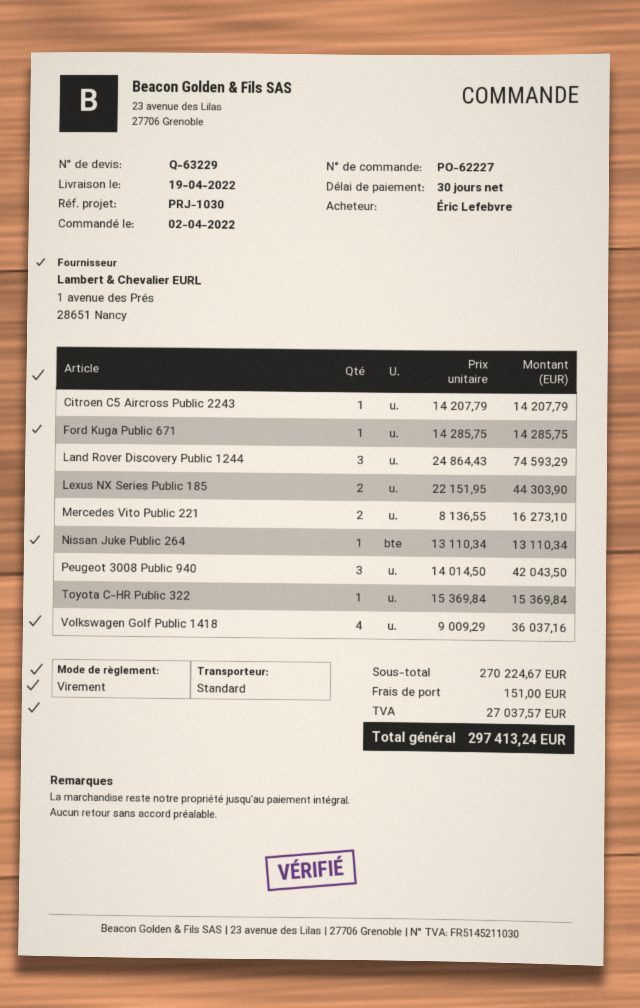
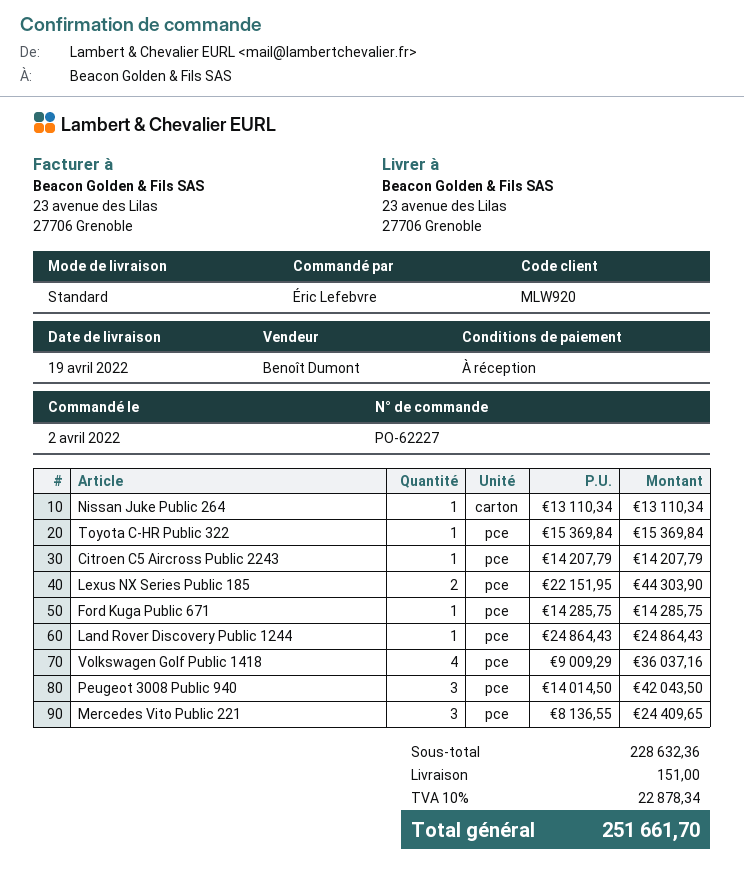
payment terms: 30 days -> on receipt
Land Rover Discovery Public 1244: 3 x 24864.43 = 74593.29 -> 1 x 24864.43 = 24864.43
Mercedes Vito Public 221: 2 x 8136.55 = 16273.10 -> 3 x 8136.55 = 24409.65
subtotal: 270224.67 -> 228632.36
tax: 27037.57 -> 22878.34
total: 297413.24 -> 251661.70

